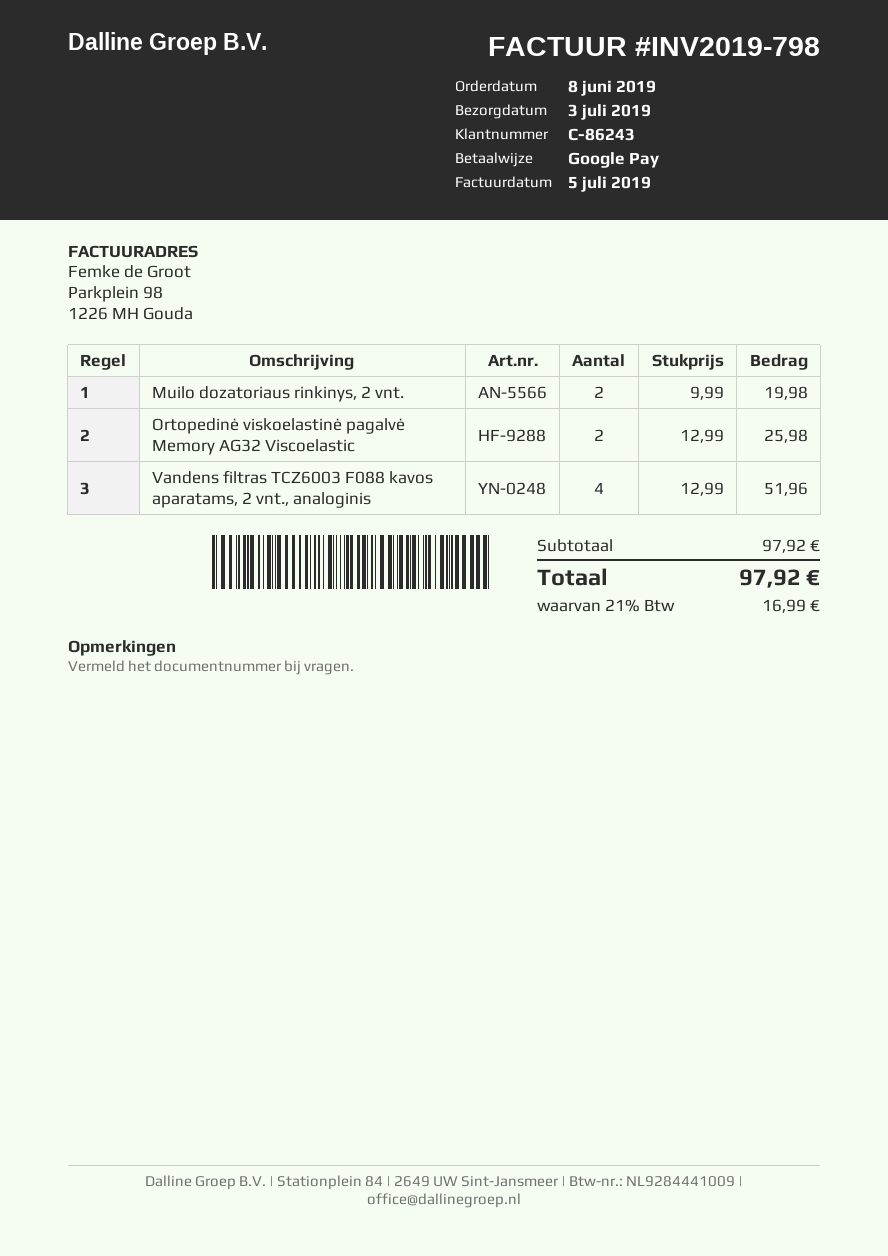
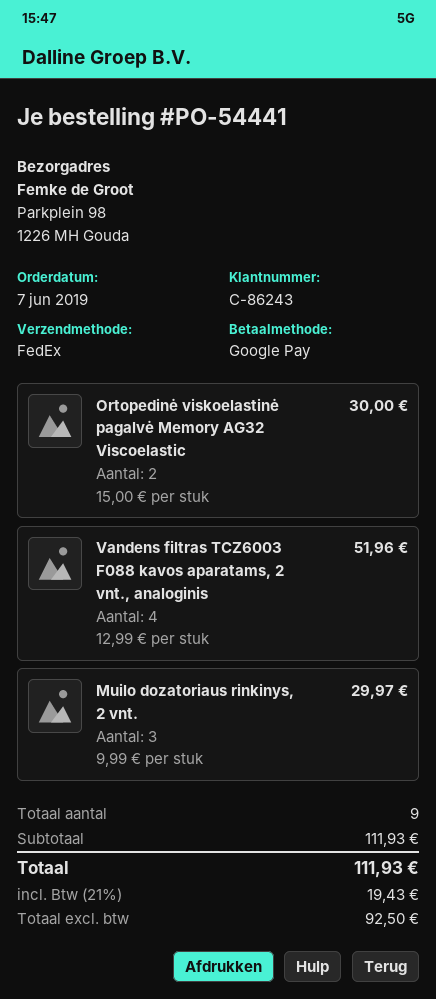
order date: 2019-06-08 -> 2019-06-07
Muilo dozatoriaus rinkinys, 2 vnt.: 2 x 9.99 = 19.98 -> 3 x 9.99 = 29.97
Ortopedinė viskoelastinė pagalvė Memory AG32 Viscoelastic: 2 x 12.99 = 25.98 -> 2 x 15.00 = 30.00
subtotal: 97.92 -> 111.93
tax: 21% = 16.99 -> 21% = 19.43
total: 97.92 -> 111.93

